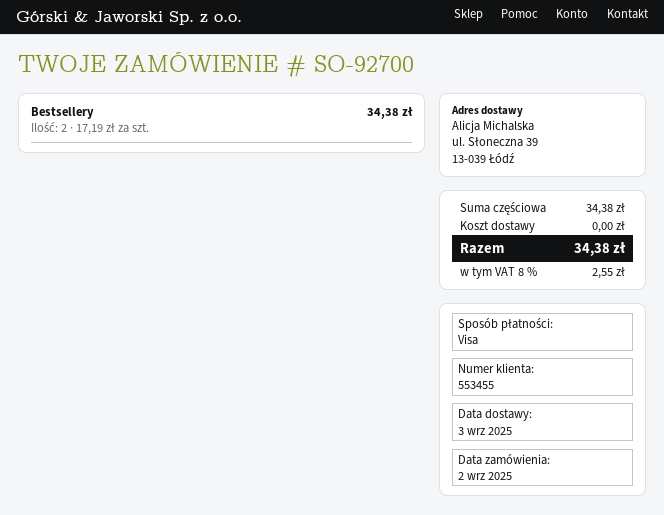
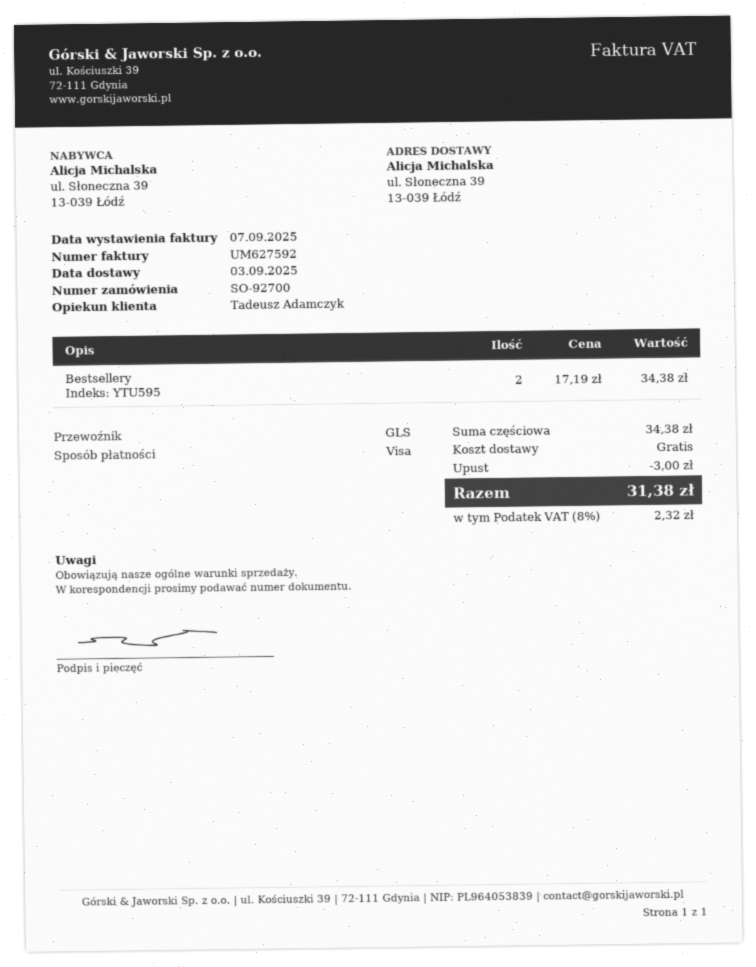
discount: none -> 3.00
tax: 8% = 2.55 -> 8% = 2.32
total: 34.38 -> 31.38

